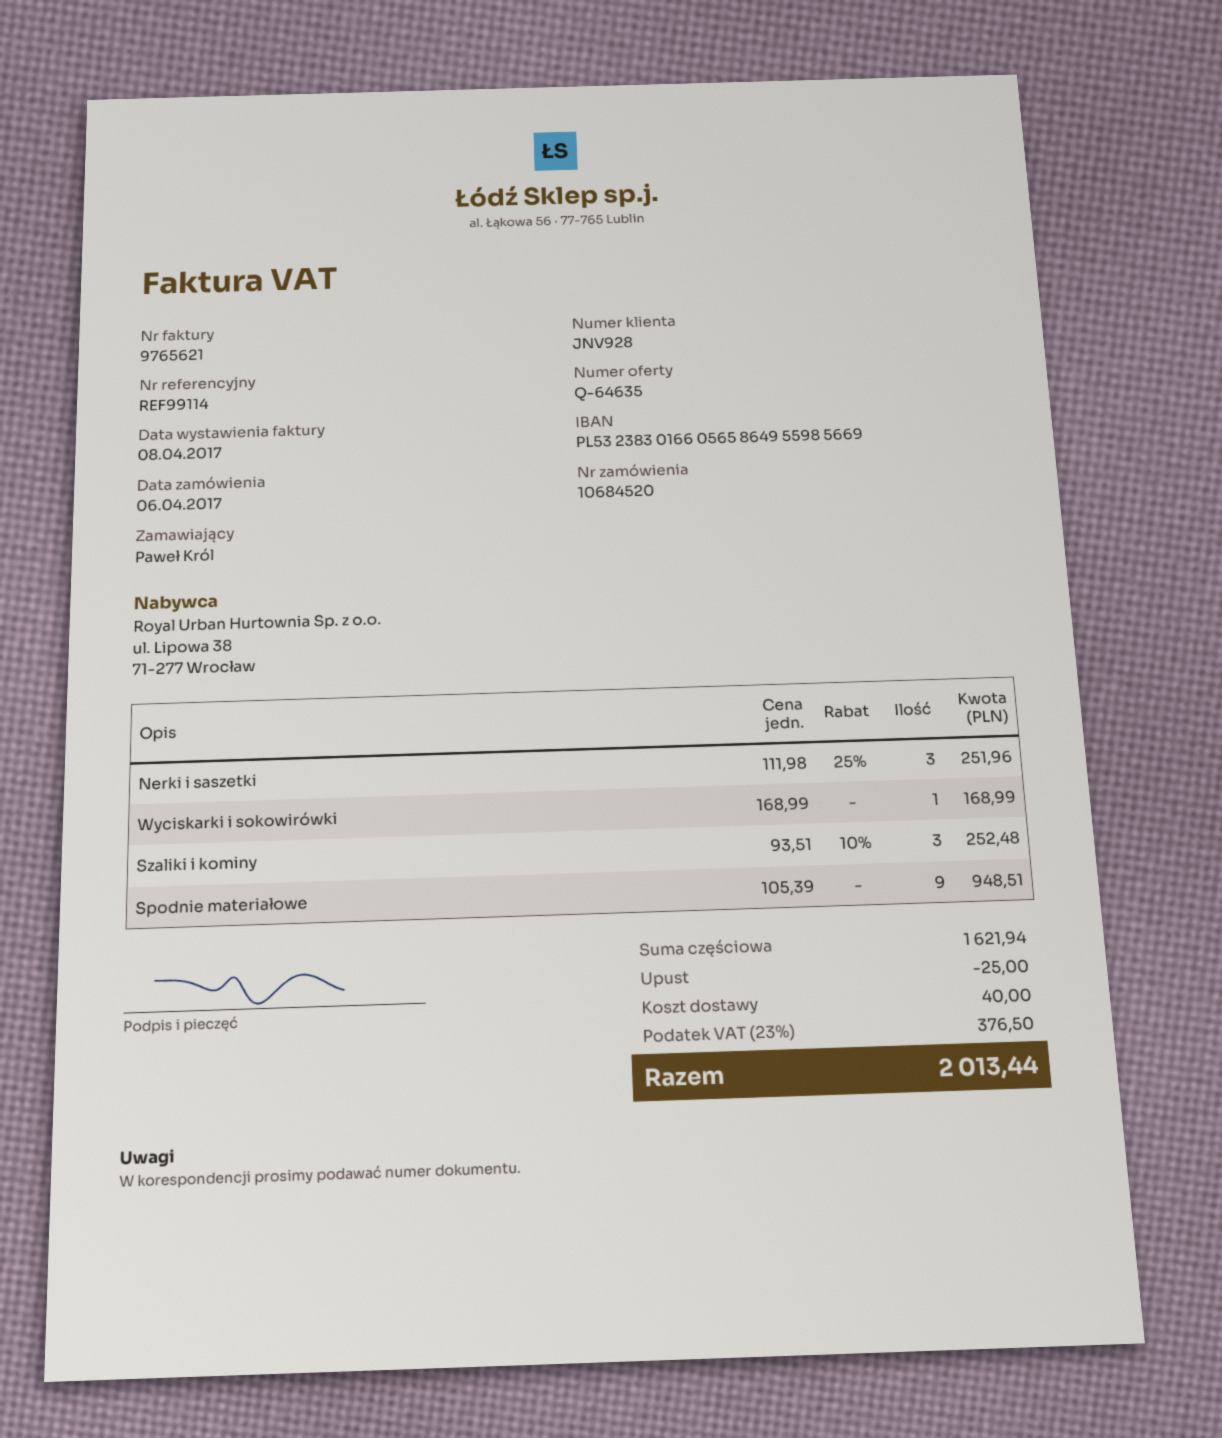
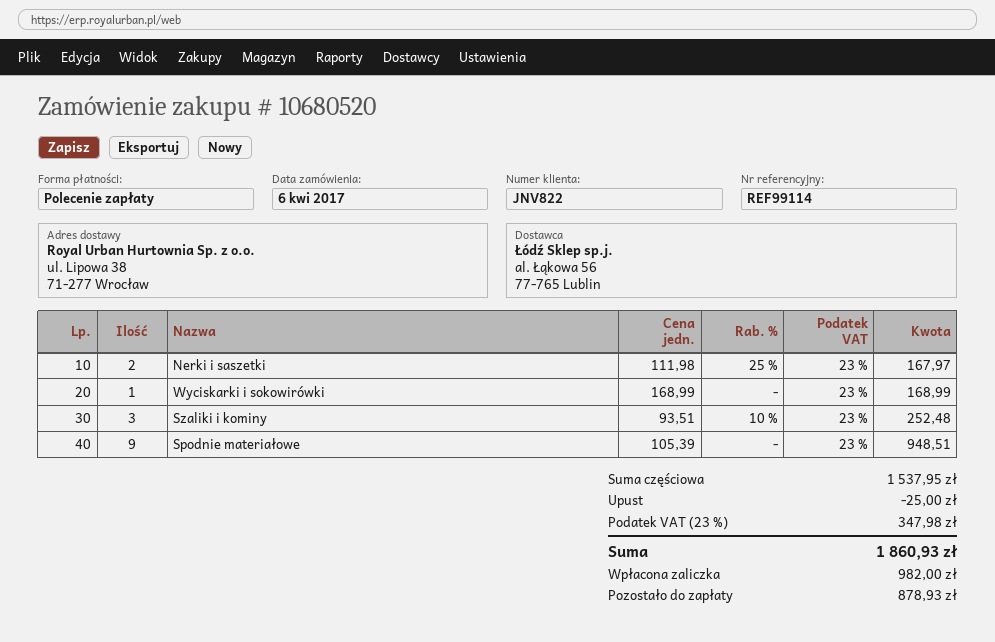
order number: 10684520 -> 10680520
customer number: JNV928 -> JNV822
Nerki i saszetki: 3 x 111.98 - 25% = 251.96 -> 2 x 111.98 - 25% = 167.97
subtotal: 1621.94 -> 1537.95
shipping: 40.00 -> none
tax: 23% = 376.50 -> 23% = 347.98
total: 2013.44 -> 1860.93

